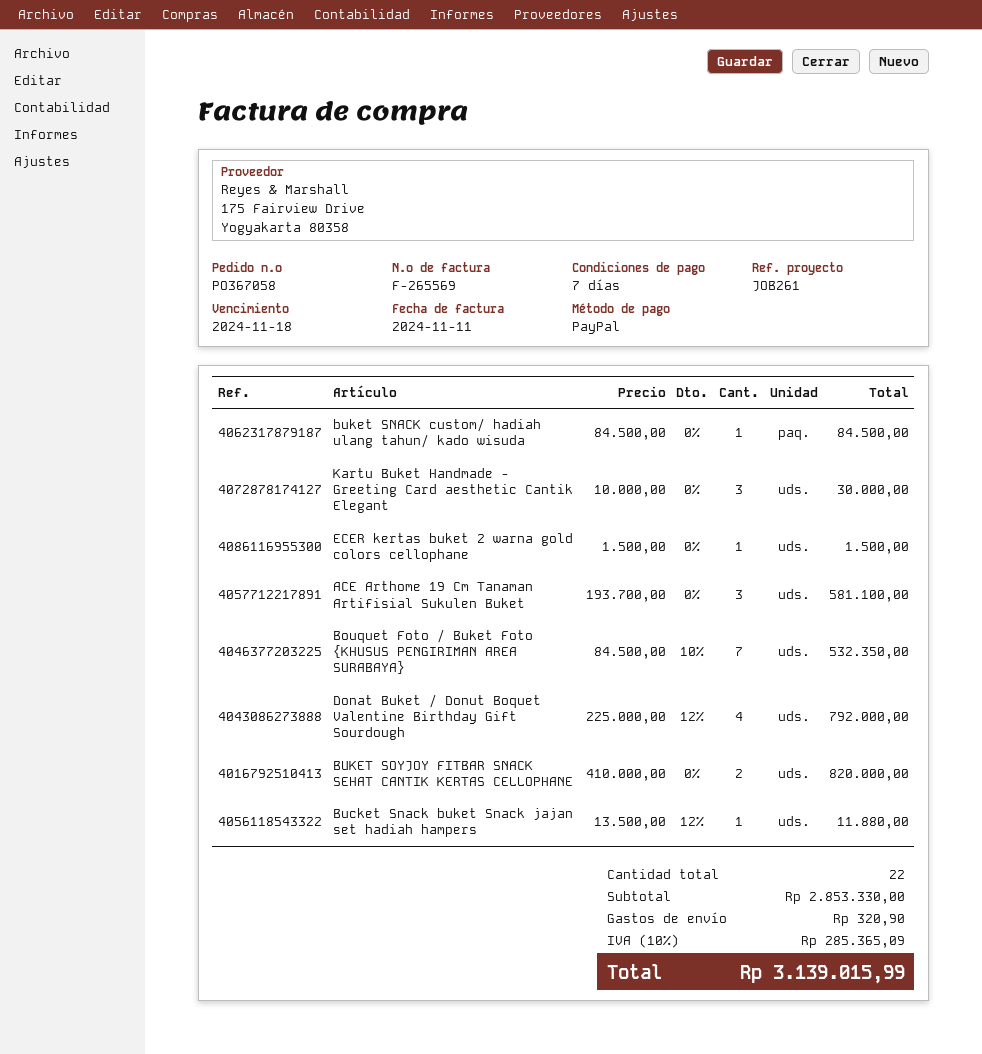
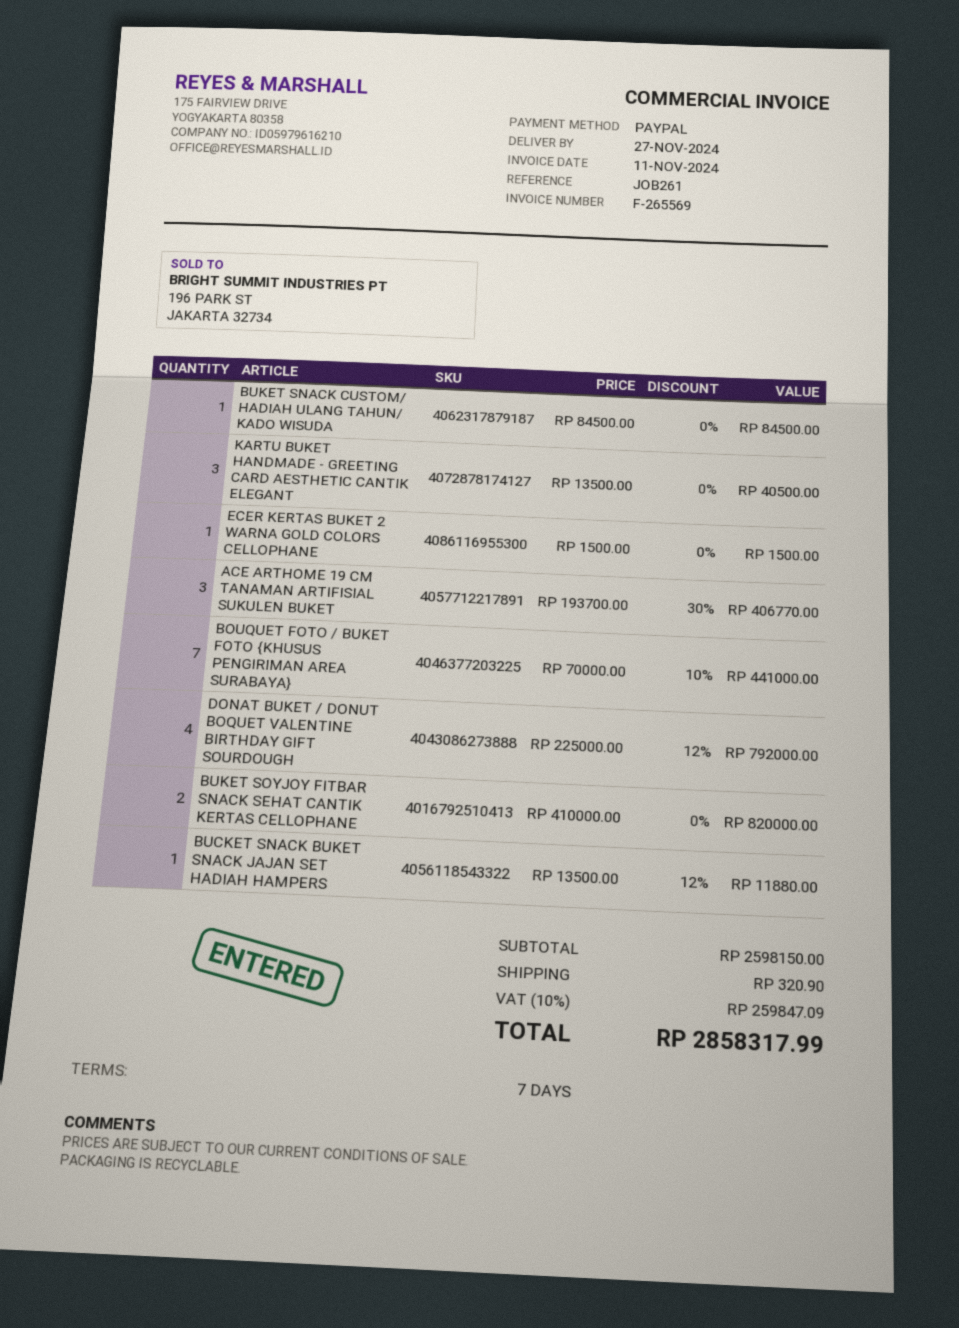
Kartu Buket Handmade - Greeting Card aesthetic Cantik Elegant: 3 x 10000.00 = 30000.00 -> 3 x 13500.00 = 40500.00
ACE Arthome 19 Cm Tanaman Artifisial Sukulen Buket: 3 x 193700.00 = 581100.00 -> 3 x 193700.00 - 30% = 406770.00
Bouquet Foto / Buket Foto {KHUSUS PENGIRIMAN AREA SURABAYA}: 7 x 84500.00 - 10% = 532350.00 -> 7 x 70000.00 - 10% = 441000.00
subtotal: 2853330.00 -> 2598150.00
tax: 10% = 285365.09 -> 10% = 259847.09
total: 3139015.99 -> 2858317.99

